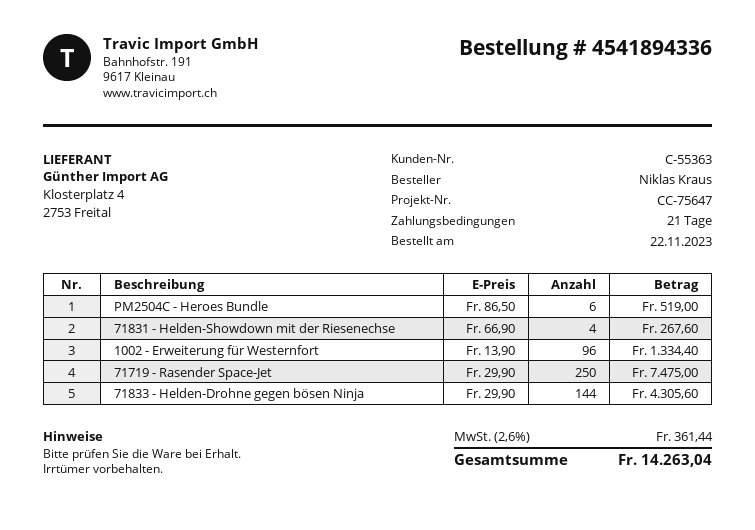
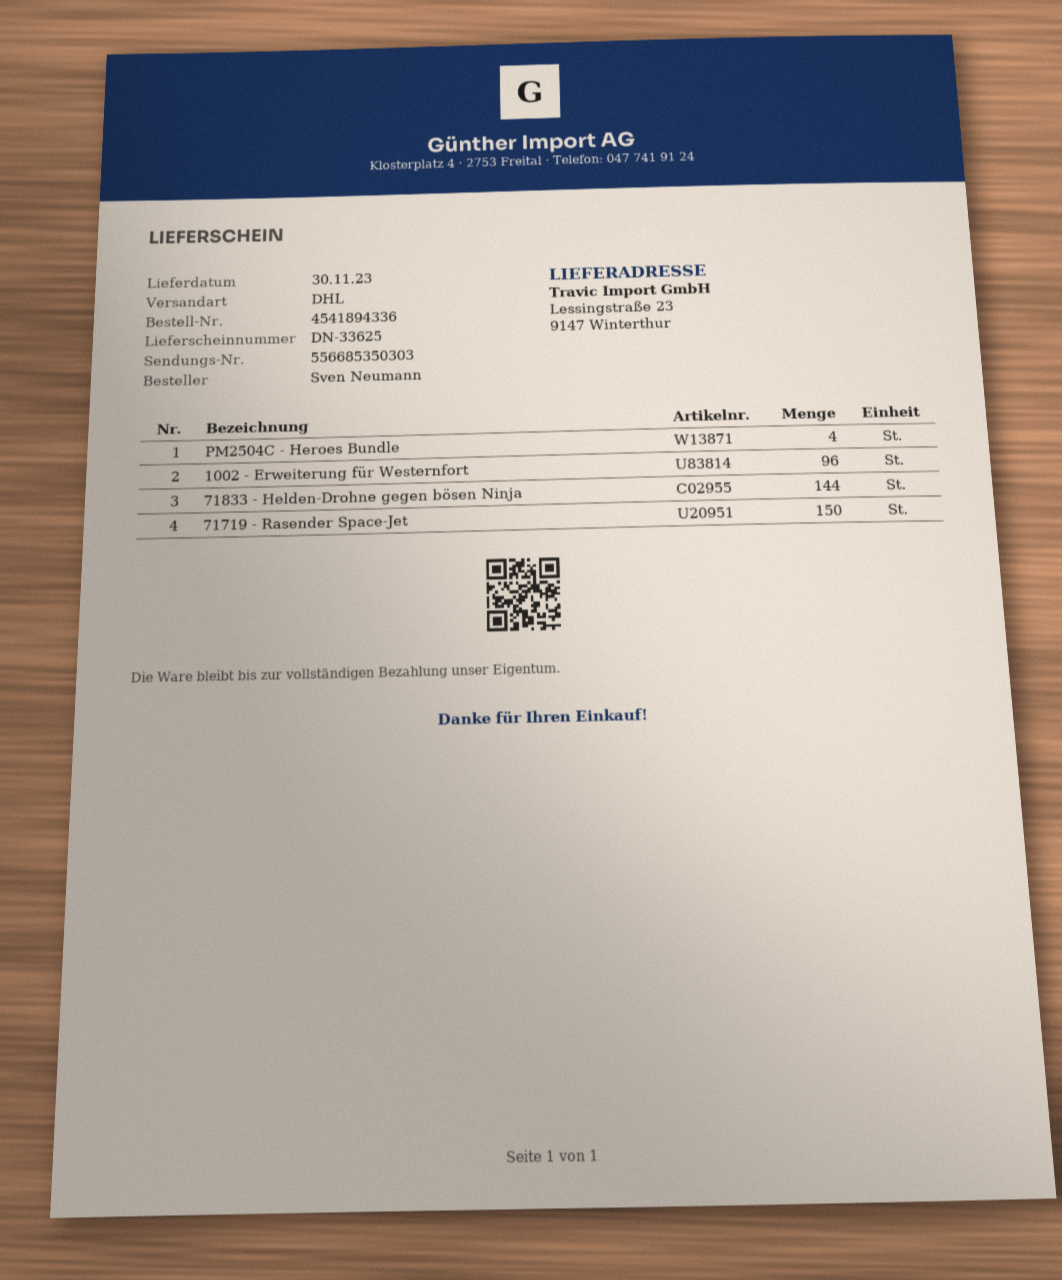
ordered by: Niklas Kraus -> Sven Neumann
PM2504C - Heroes Bundle: 6 -> 4
71831 - Helden-Showdown mit der Riesenechse: 4 -> none
71719 - Rasender Space-Jet: 250 -> 150

